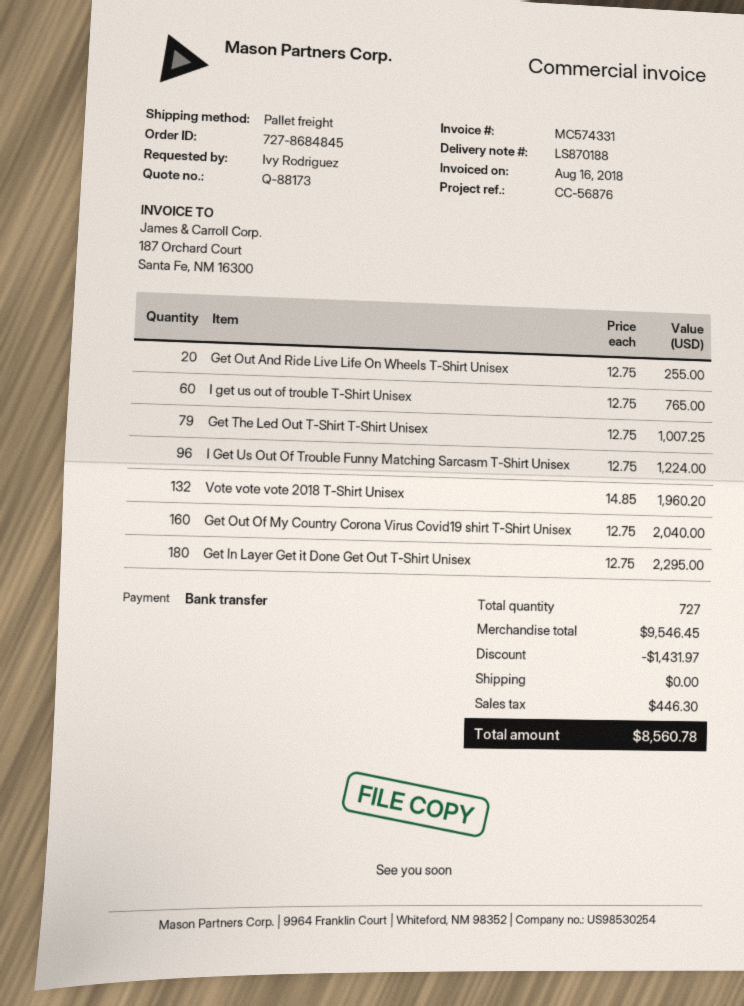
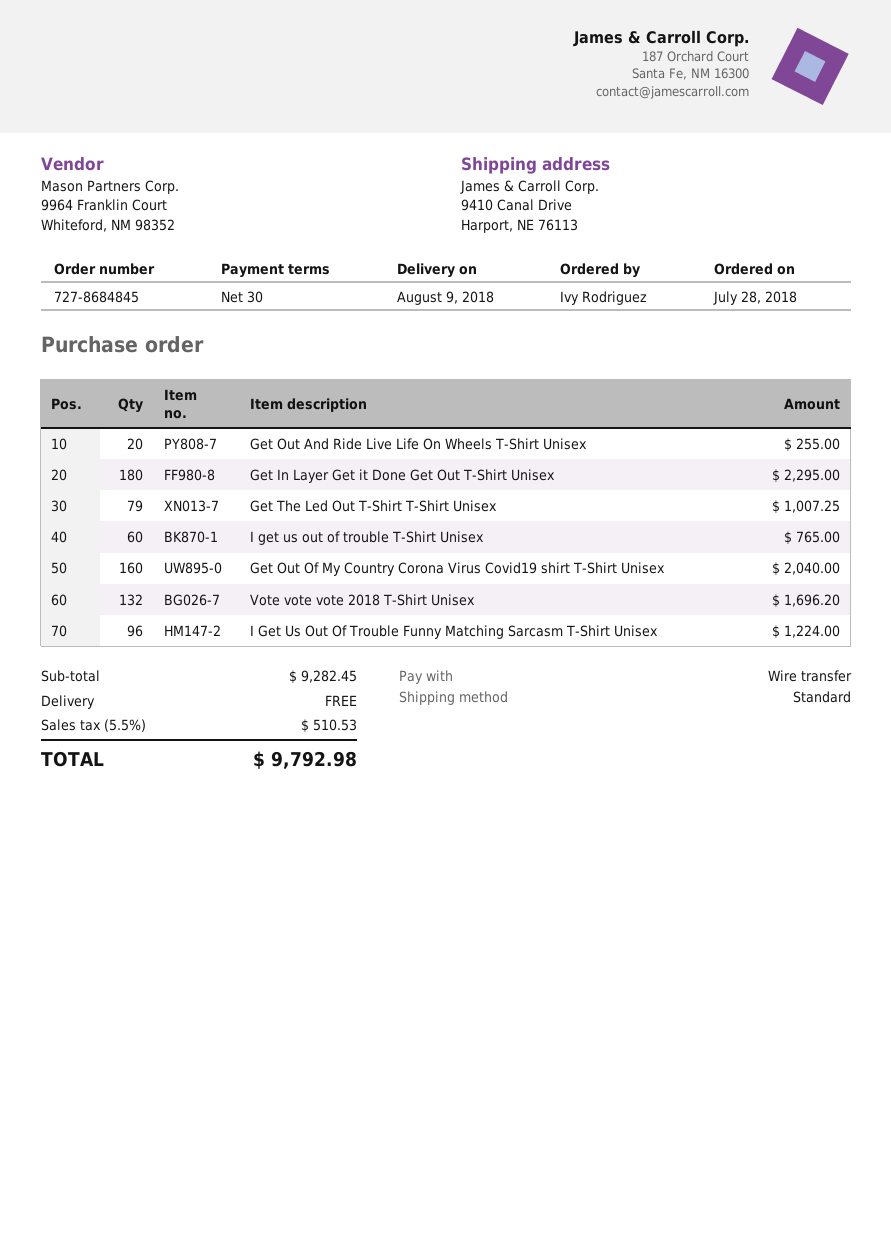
shipping method: pallet freight -> standard
Vote vote vote 2018 T-Shirt Unisex: 132 for 1960.20 -> 132 for 1696.20
subtotal: 9546.45 -> 9282.45
discount: 1431.97 -> none
tax: 446.30 -> 510.53
total: 8560.78 -> 9792.98

